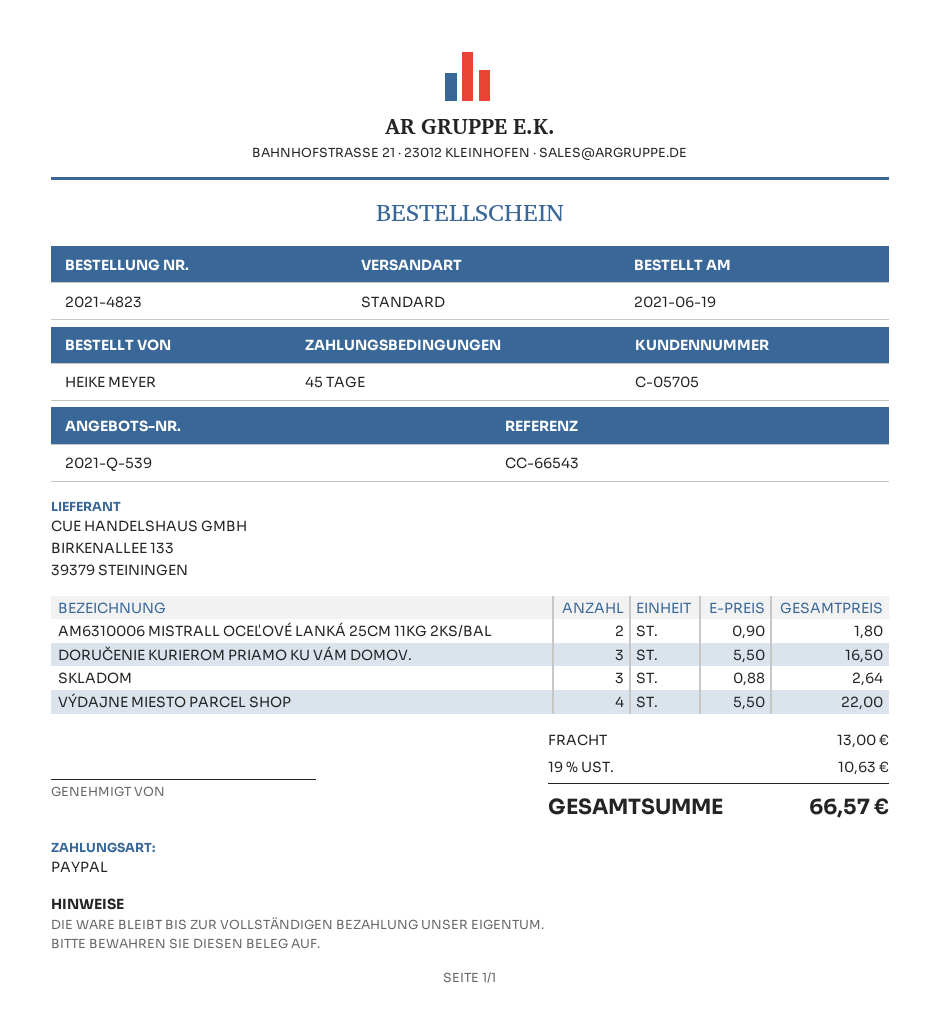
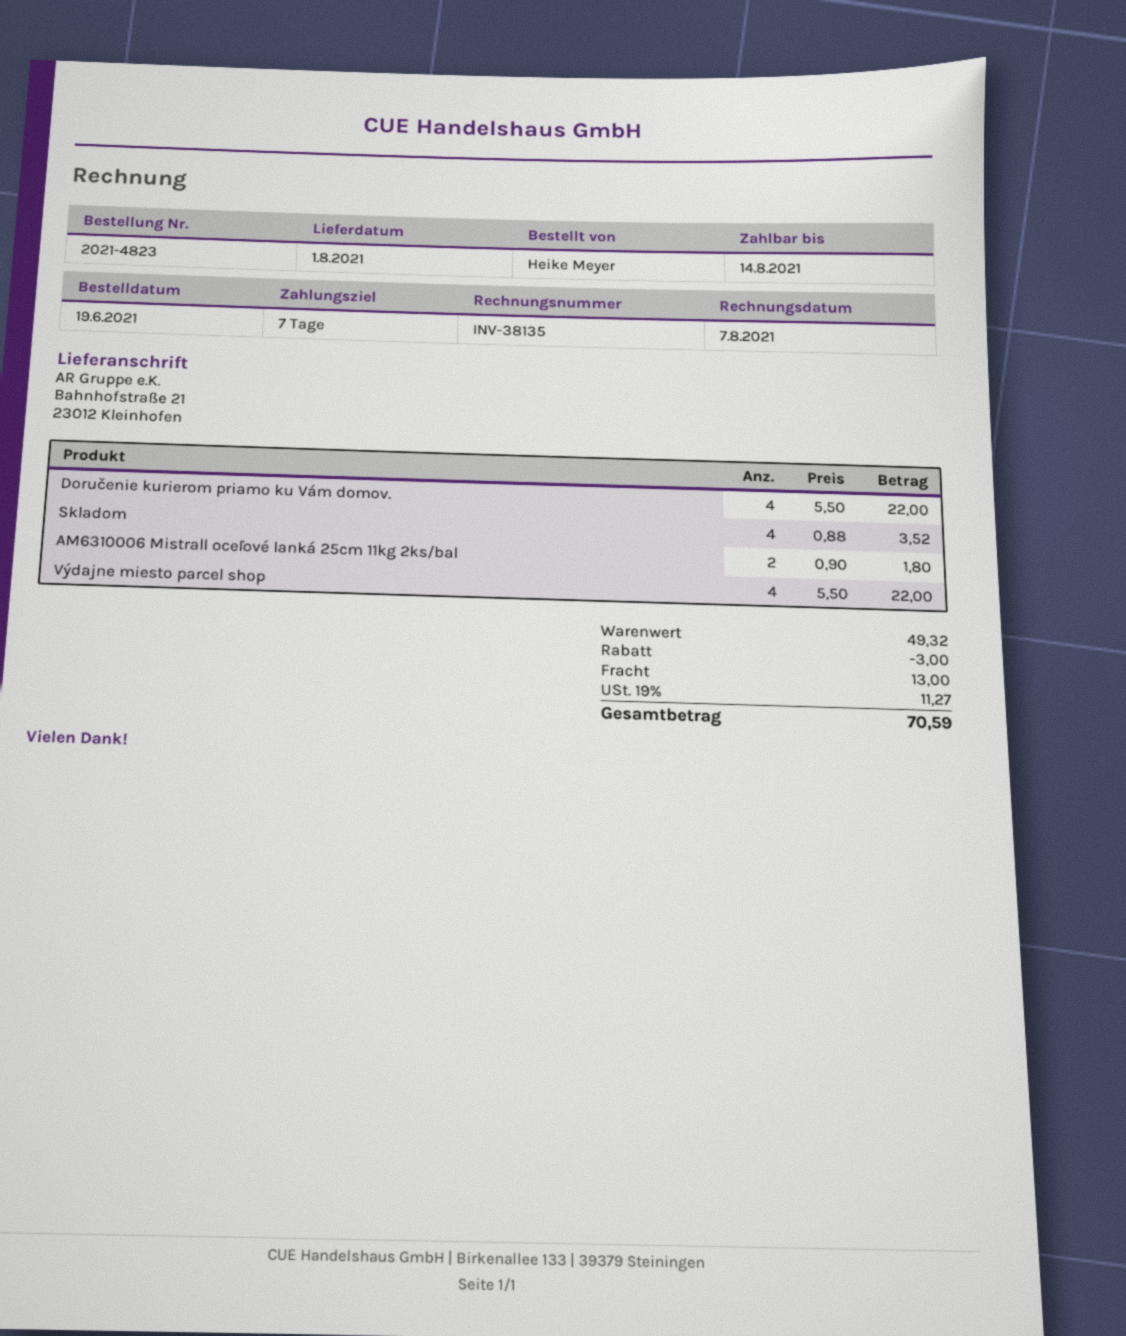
payment terms: 45 days -> 7 days
DORUČENIE KURIEROM PRIAMO KU VÁM DOMOV.: 3 x 5.50 = 16.50 -> 4 x 5.50 = 22.00
SKLADOM: 3 x 0.88 = 2.64 -> 4 x 0.88 = 3.52
discount: none -> 3.00
tax: 19% = 10.63 -> 19% = 11.27
total: 66.57 -> 70.59

